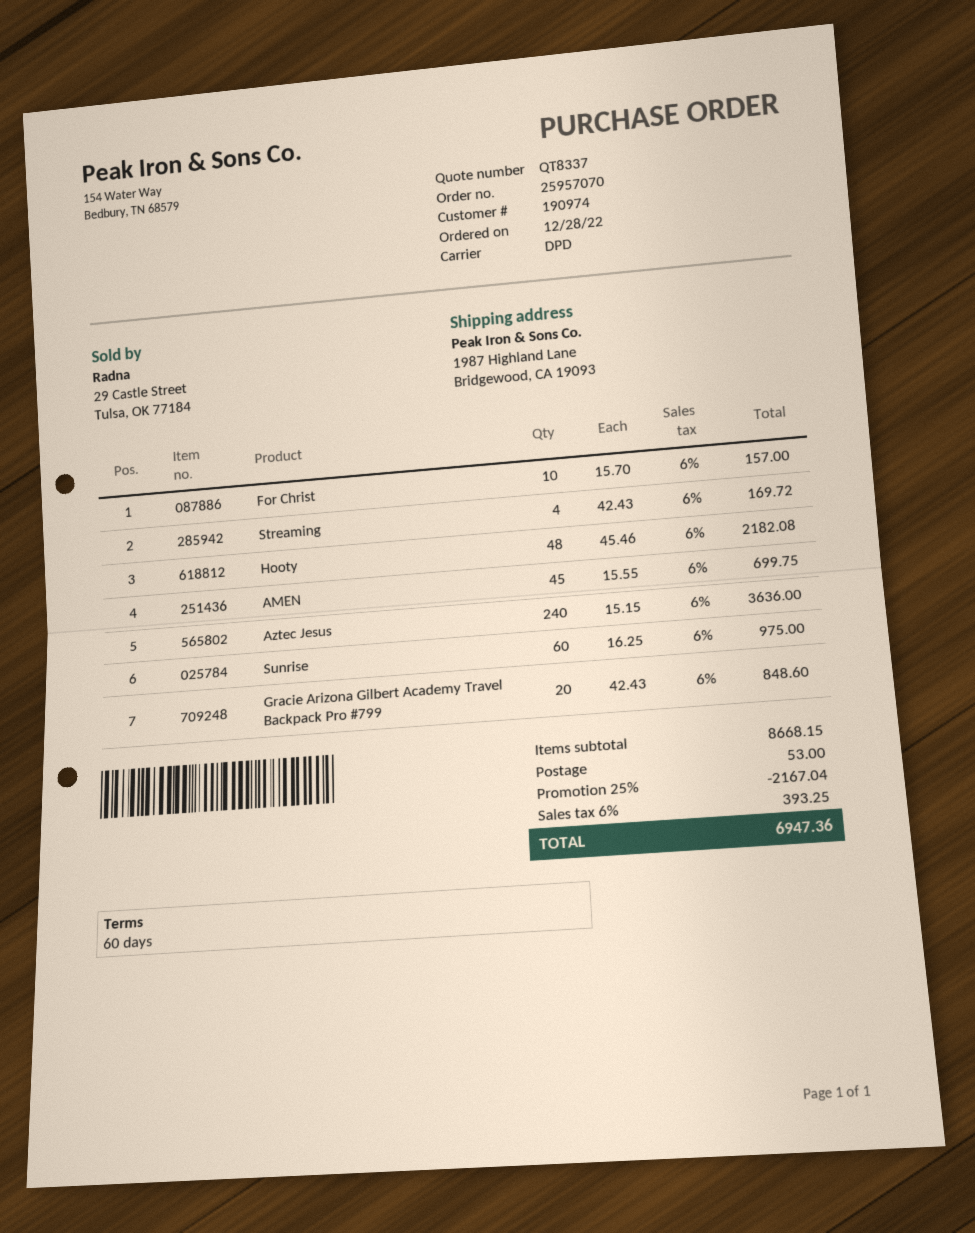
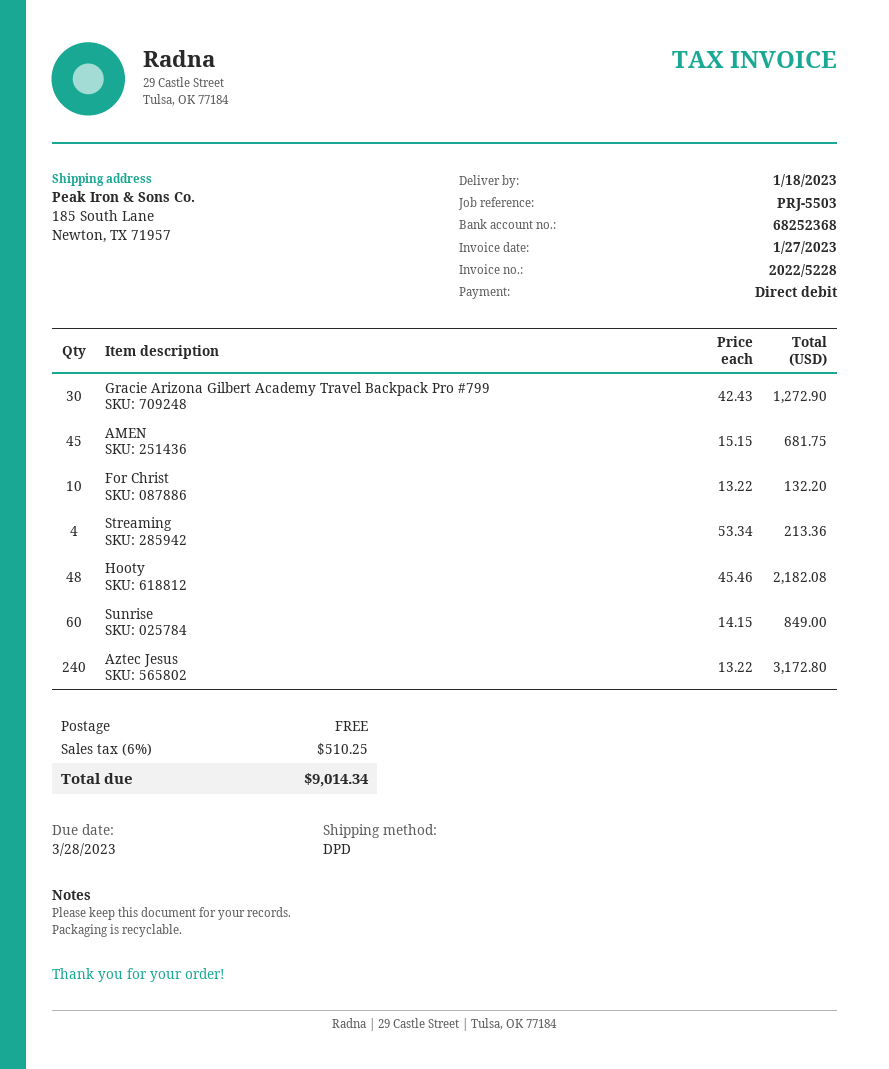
ship to: 1987 Highland Lane, Bridgewood, CA 19093 -> 185 South Lane, Newton, TX 71957
For Christ: 10 x 15.70 = 157.00 -> 10 x 13.22 = 132.20
Streaming: 4 x 42.43 = 169.72 -> 4 x 53.34 = 213.36
AMEN: 45 x 15.55 = 699.75 -> 45 x 15.15 = 681.75
Aztec Jesus: 240 x 15.15 = 3636.00 -> 240 x 13.22 = 3172.80
Sunrise: 60 x 16.25 = 975.00 -> 60 x 14.15 = 849.00
Gracie Arizona Gilbert Academy Travel Backpack Pro #799: 20 x 42.43 = 848.60 -> 30 x 42.43 = 1272.90
discount: 25% = 2167.04 -> none
shipping: 53.00 -> 0.00
tax: 6% = 393.25 -> 6% = 510.25
total: 6947.36 -> 9014.34

